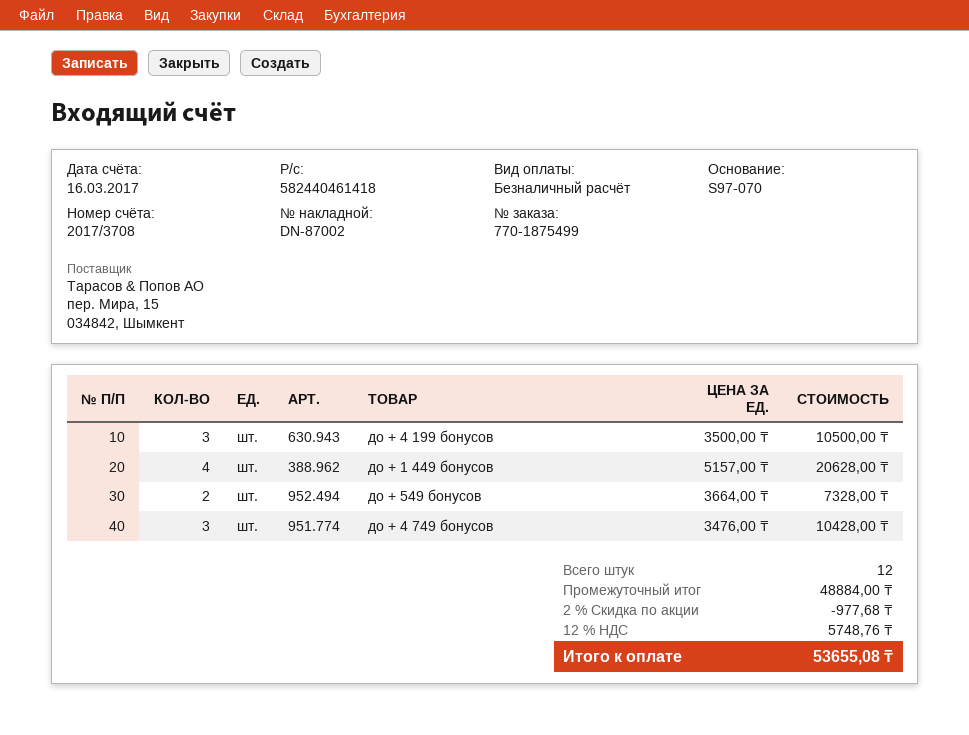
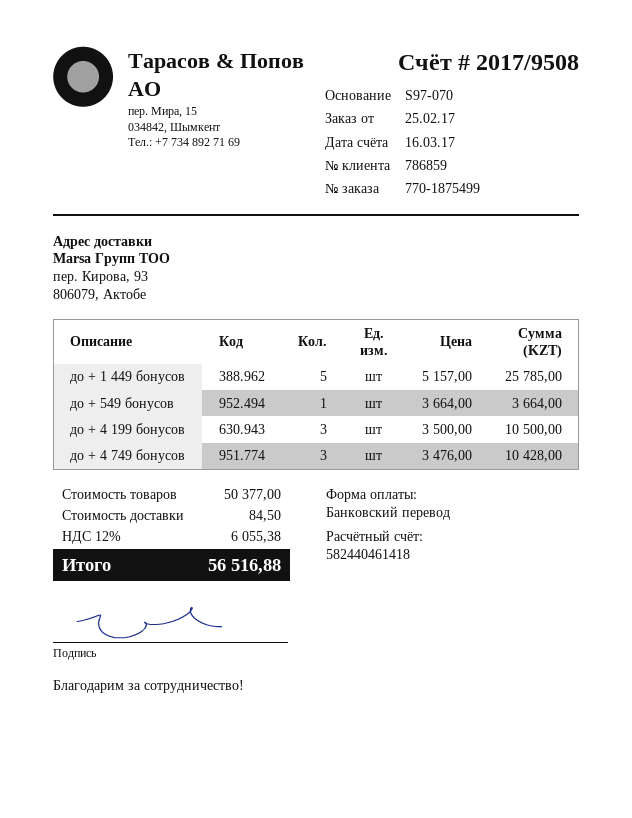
invoice number: 2017/3708 -> 2017/9508
до + 1 449 бонусов: 4 x 5157.00 = 20628.00 -> 5 x 5157.00 = 25785.00
до + 549 бонусов: 2 x 3664.00 = 7328.00 -> 1 x 3664.00 = 3664.00
subtotal: 48884.00 -> 50377.00
discount: 2% = 977.68 -> none
shipping: none -> 84.50
tax: 12% = 5748.76 -> 12% = 6055.38
total: 53655.08 -> 56516.88

